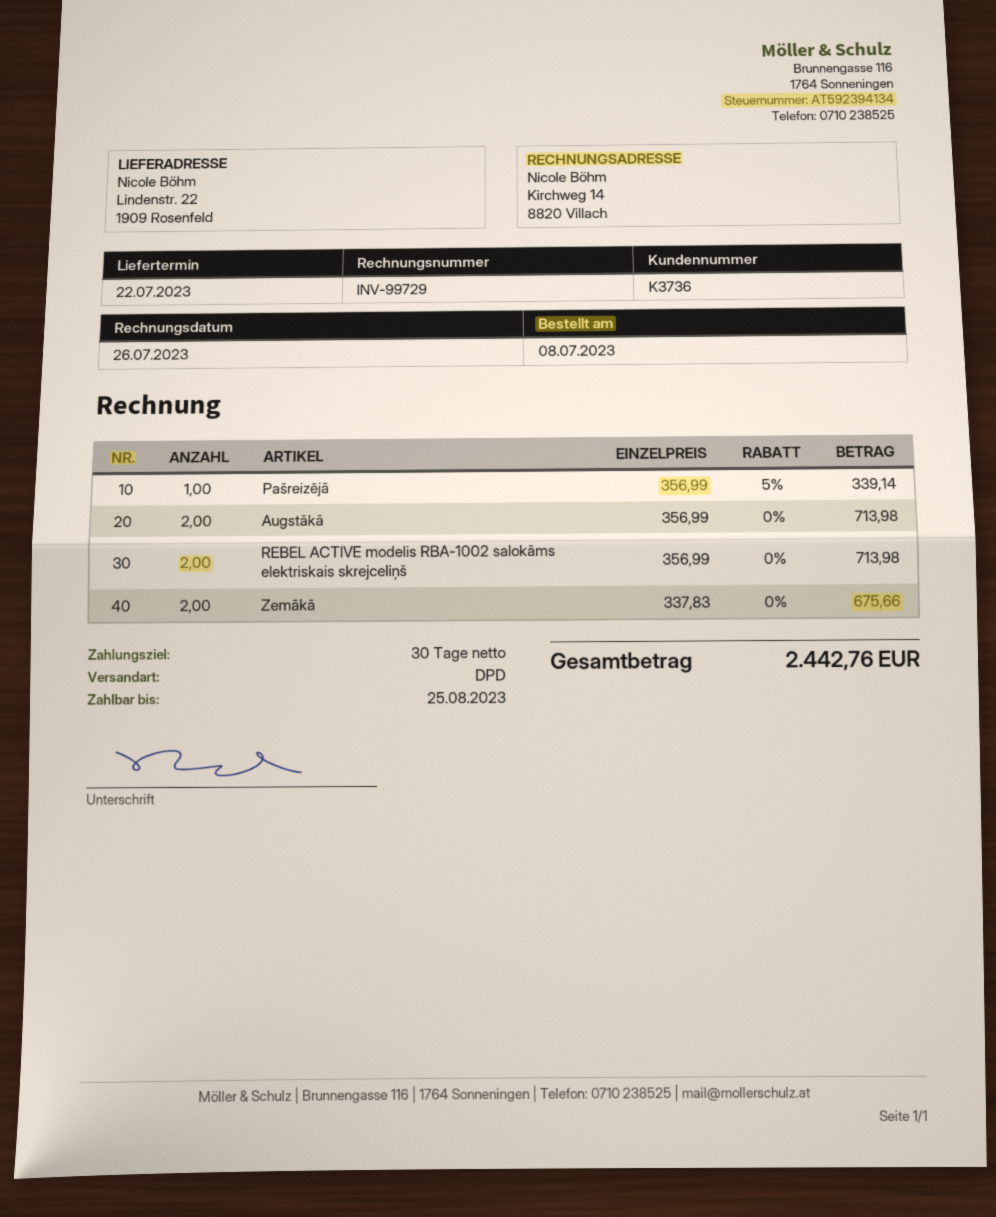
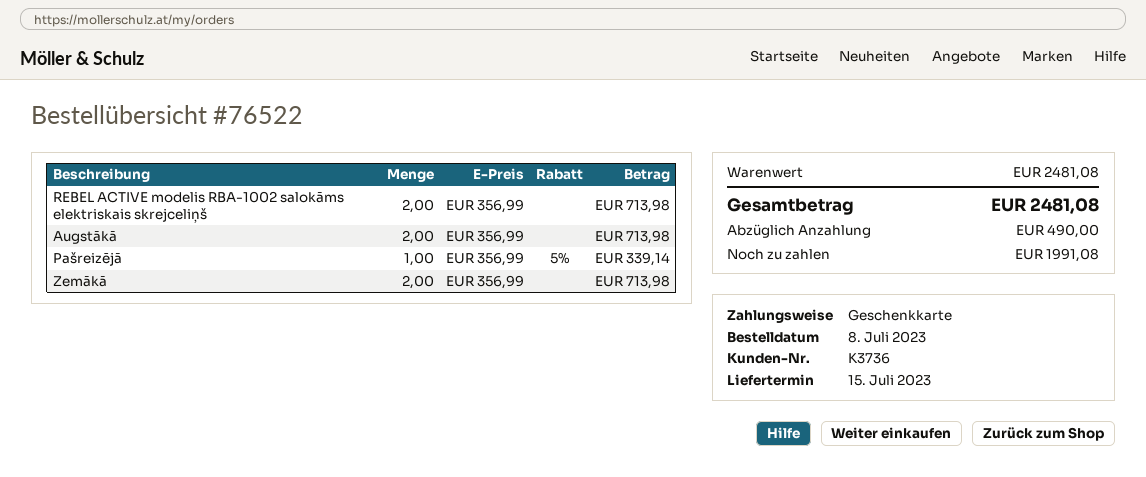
delivery date: 2023-07-22 -> 2023-07-15
Zemākā: 2 x 337.83 = 675.66 -> 2 x 356.99 = 713.98
total: 2442.76 -> 2481.08

